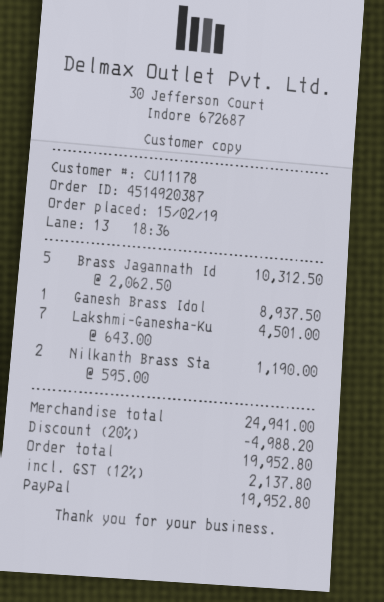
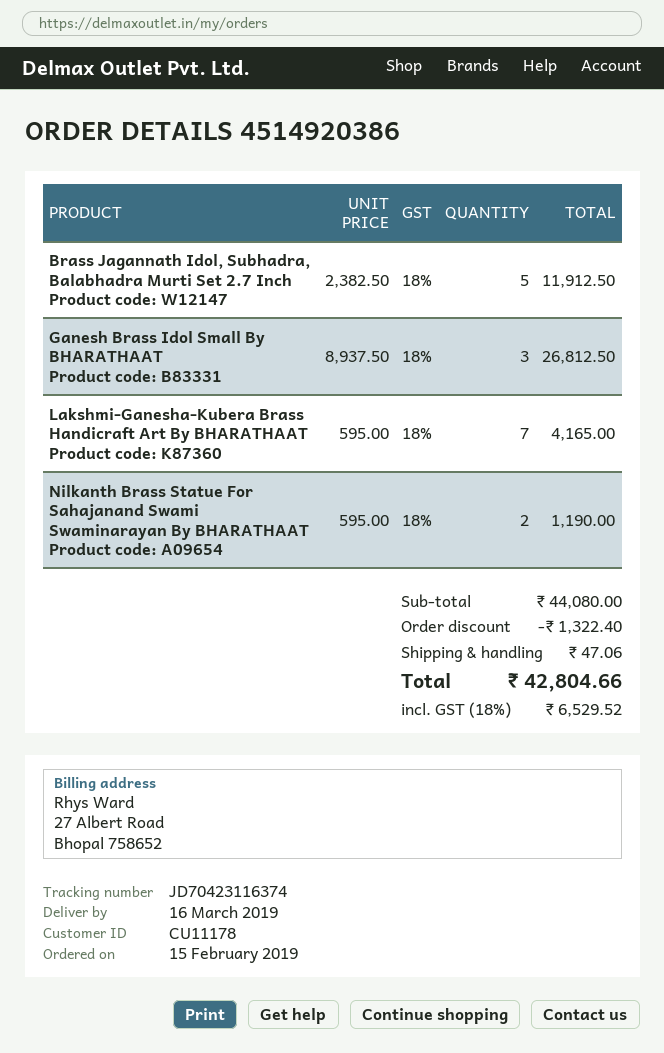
order number: 4514920387 -> 4514920386
Brass Jagannath Id: 5 x 2062.50 = 10312.50 -> 5 x 2382.50 = 11912.50
Ganesh Brass Idol: 1 x 8937.50 = 8937.50 -> 3 x 8937.50 = 26812.50
Lakshmi-Ganesha-Ku: 7 x 643.00 = 4501.00 -> 7 x 595.00 = 4165.00
subtotal: 24941.00 -> 44080.00
discount: 4988.20 -> 1322.40
shipping: none -> 47.06
tax: 12% = 2137.80 -> 18% = 6529.52
total: 19952.80 -> 42804.66

